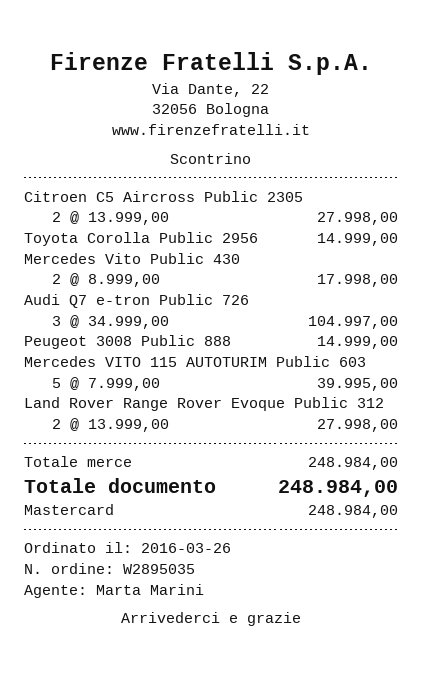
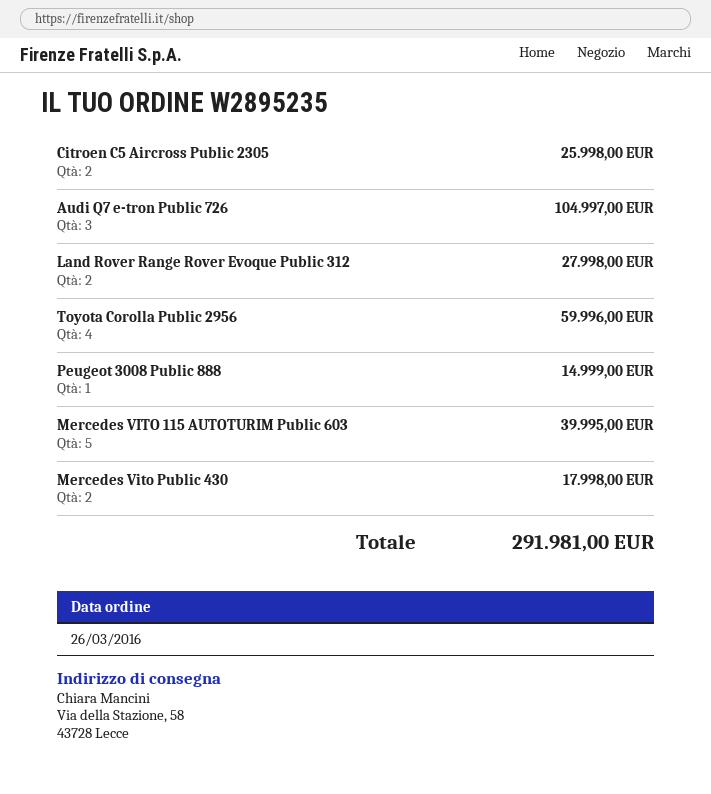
order number: W2895035 -> W2895235
Citroen C5 Aircross Public 2305: 2 for 27998.00 -> 2 for 25998.00
Toyota Corolla Public 2956: 1 for 14999.00 -> 4 for 59996.00
total: 248984.00 -> 291981.00

